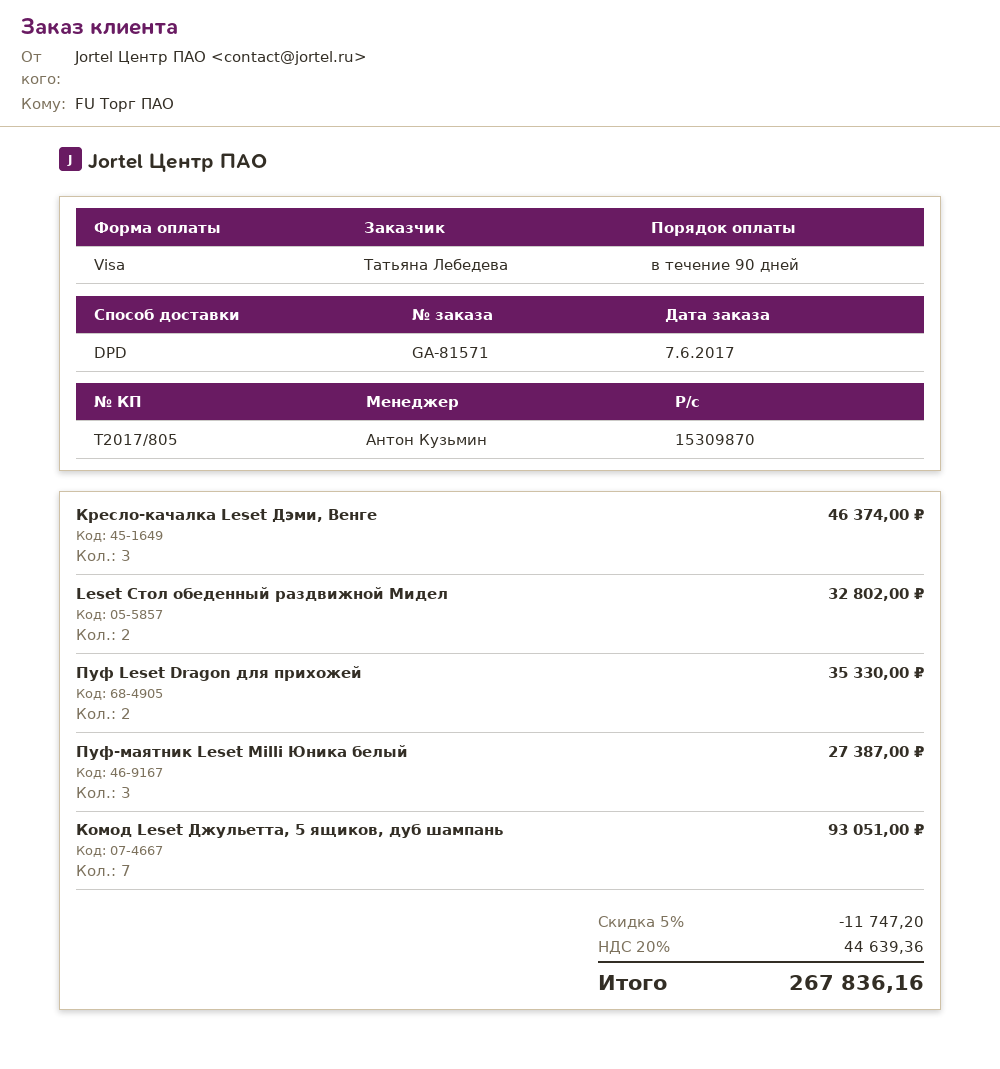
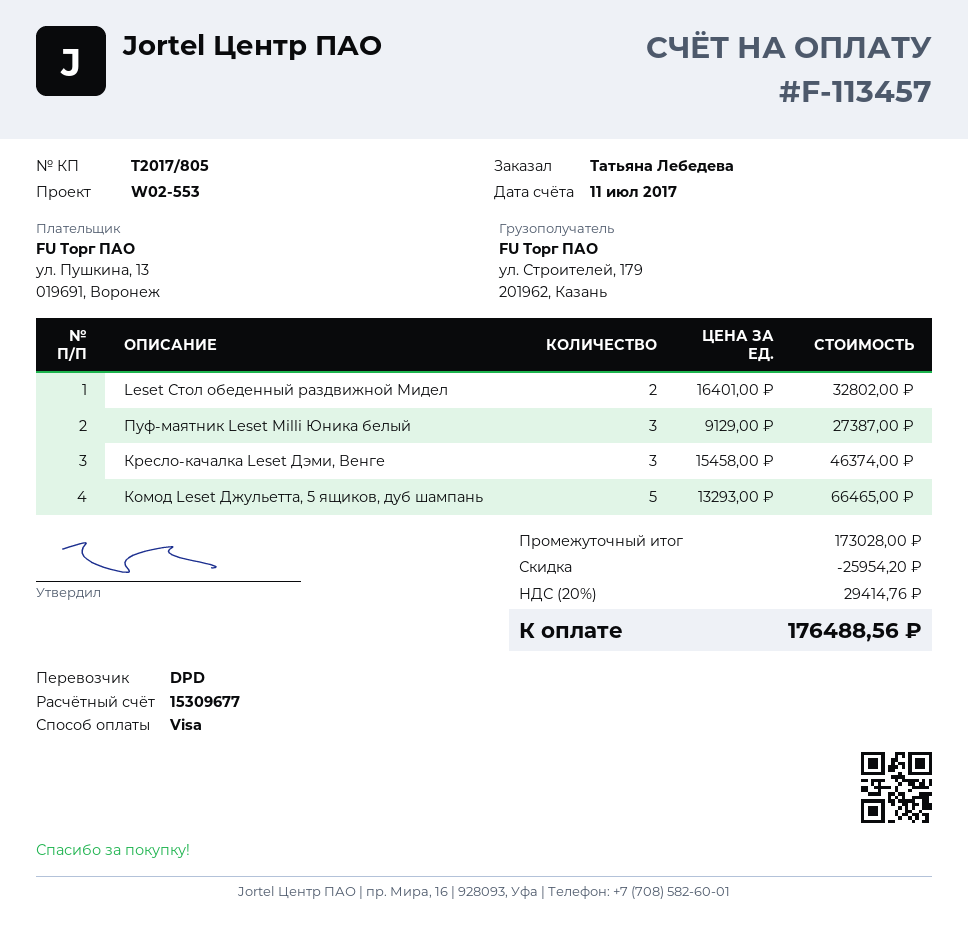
bank account: 15309870 -> 15309677
Пуф Leset Dragon для прихожей: 2 for 35330.00 -> none
Комод Leset Джульетта, 5 ящиков, дуб шампань: 7 for 93051.00 -> 5 for 66465.00
discount: 11747.20 -> 25954.20
tax: 20% = 44639.36 -> 20% = 29414.76
total: 267836.16 -> 176488.56

